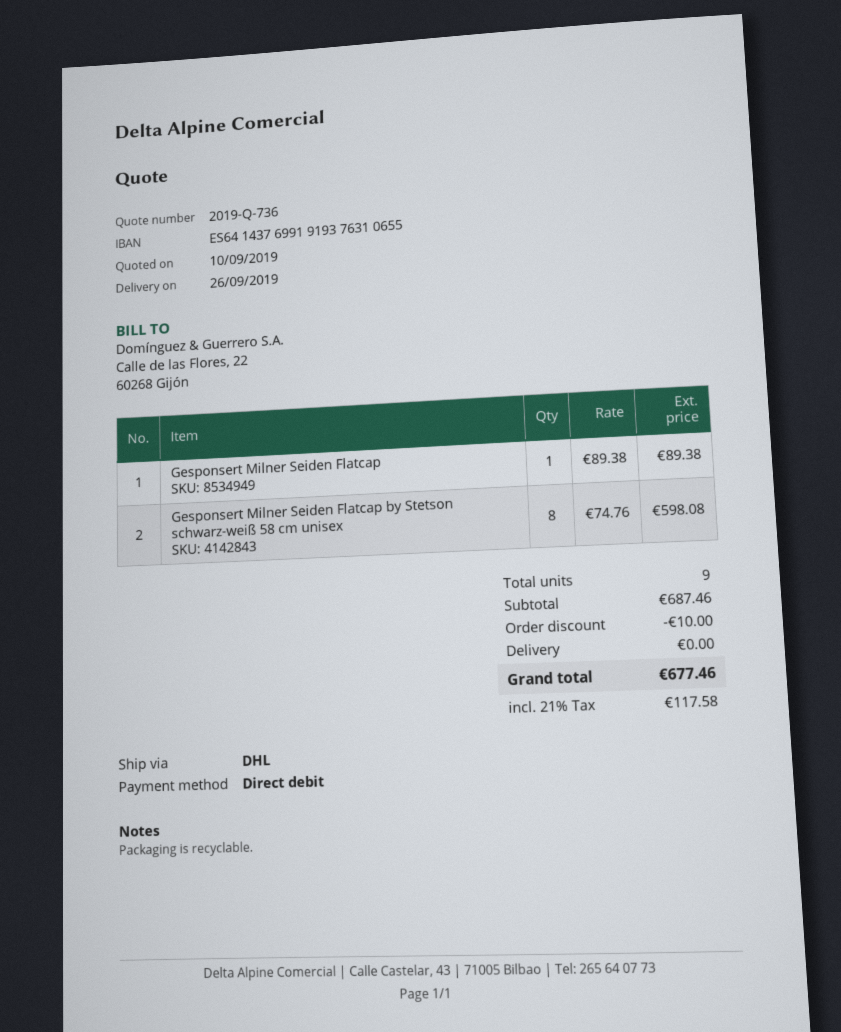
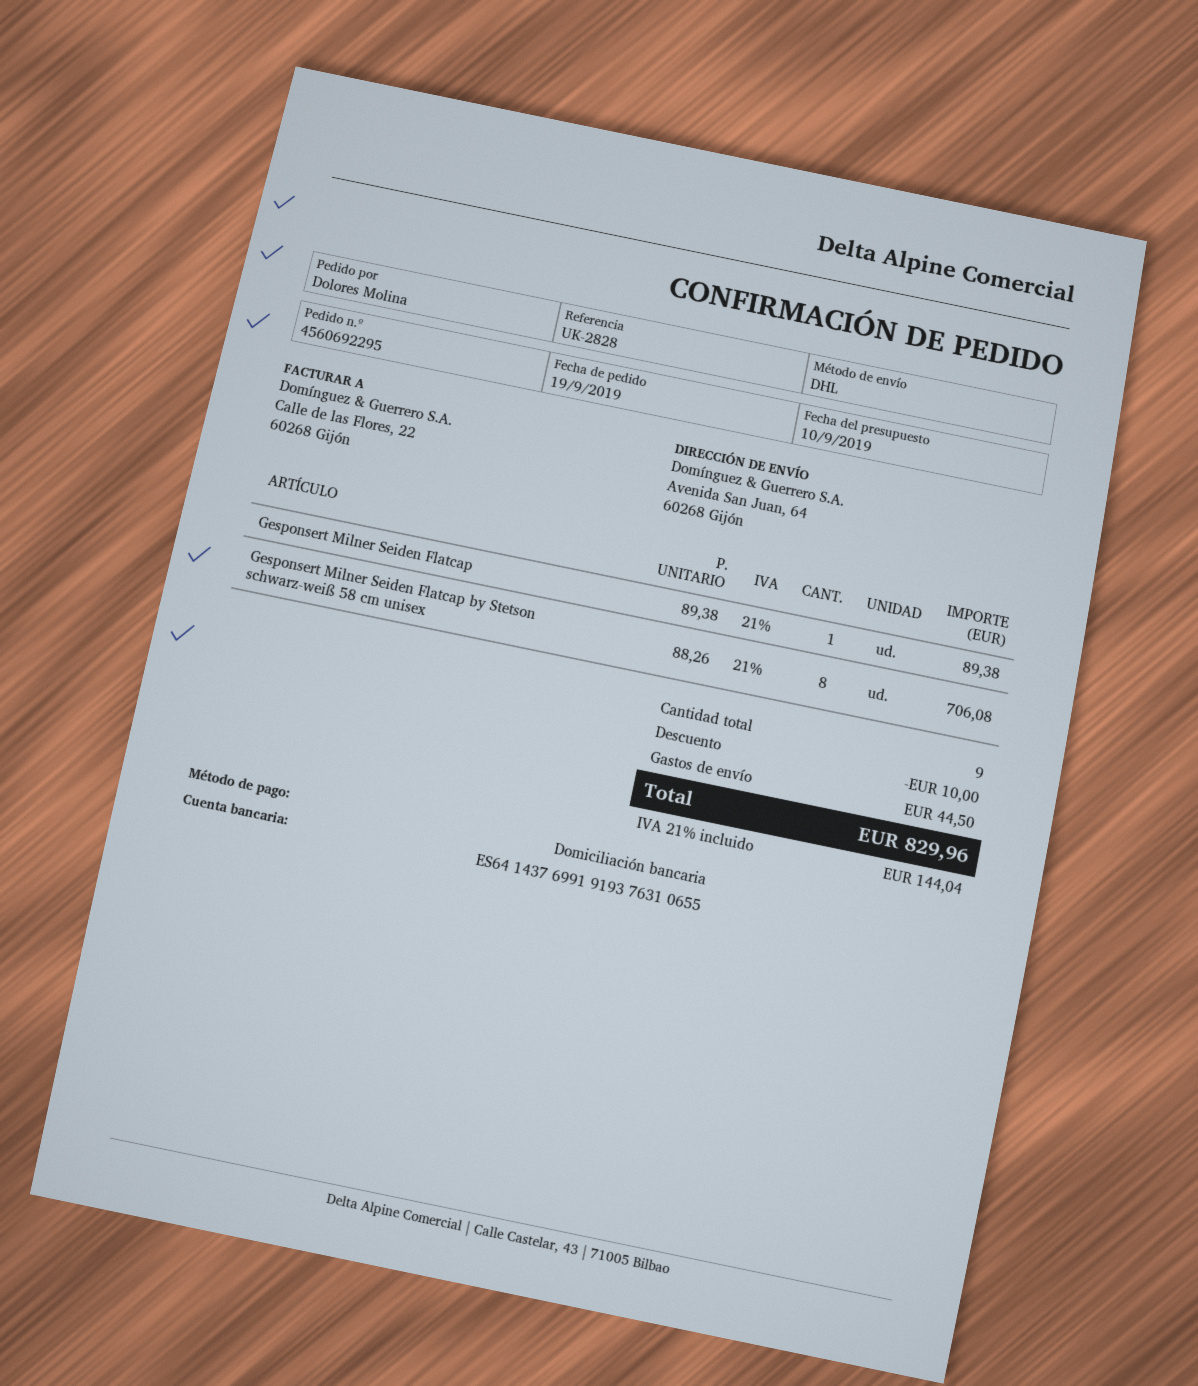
Gesponsert Milner Seiden Flatcap by Stetson schwarz-weiß 58 cm unisex: 8 x 74.76 = 598.08 -> 8 x 88.26 = 706.08
shipping: 0.00 -> 44.50
tax: 21% = 117.58 -> 21% = 144.04
total: 677.46 -> 829.96

